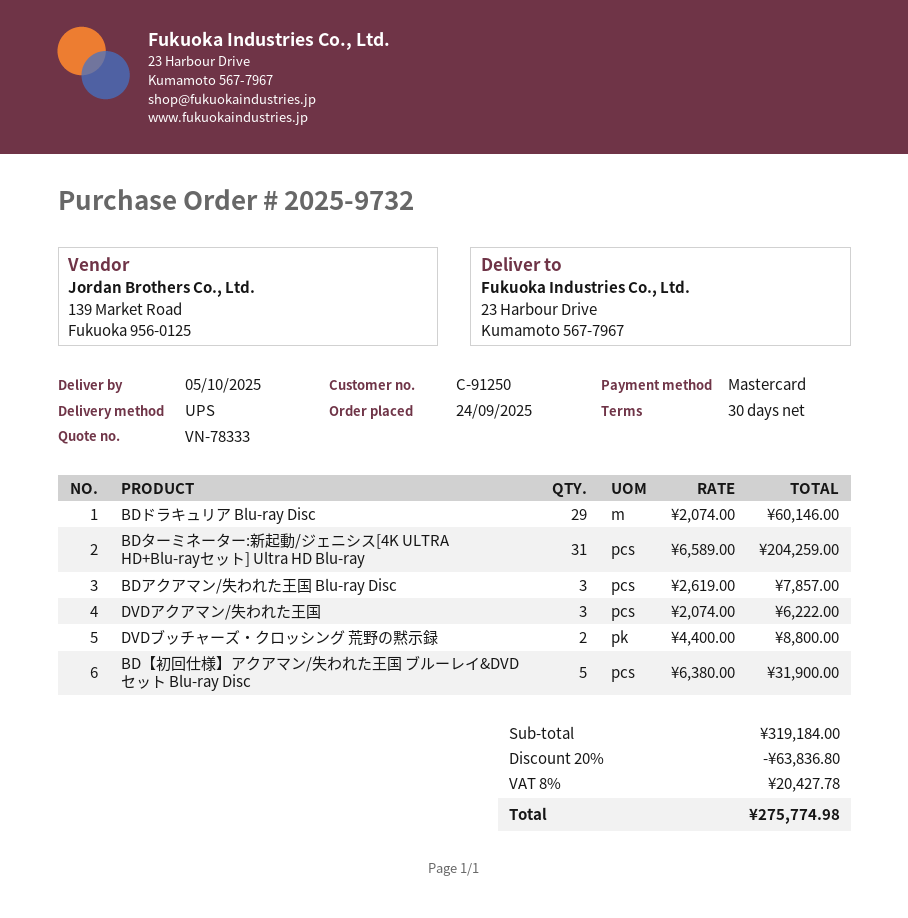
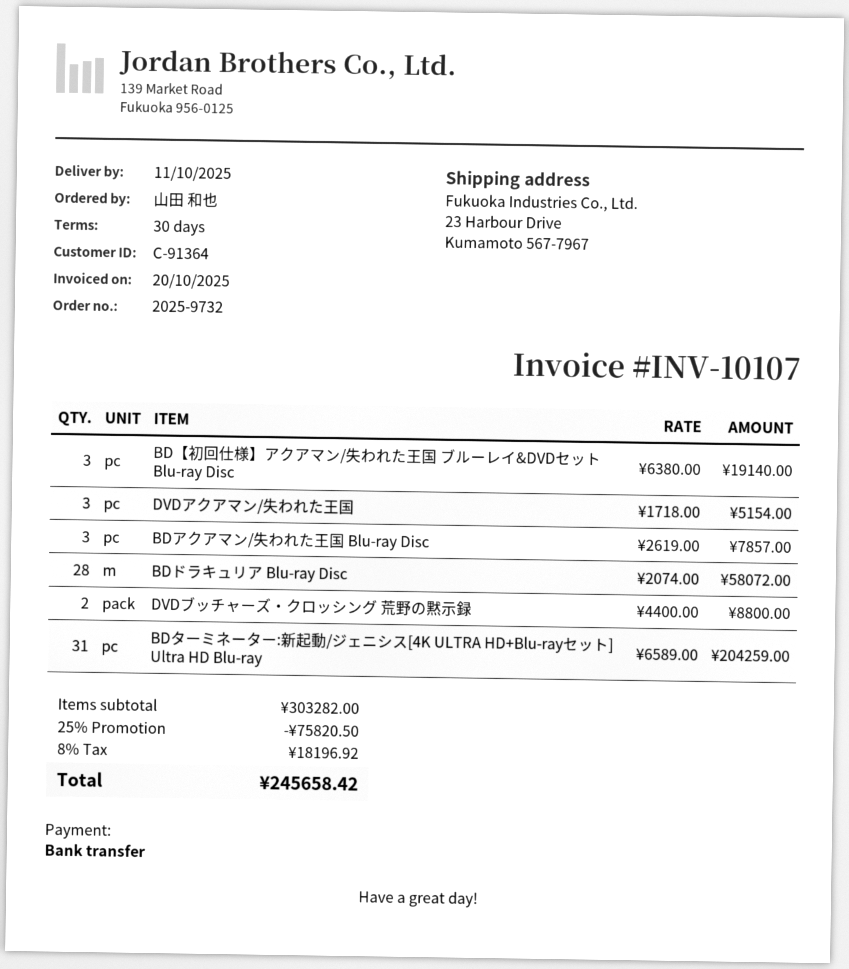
delivery date: 2025-10-05 -> 2025-10-11
customer number: C-91250 -> C-91364
payment method: Mastercard -> bank transfer
BDドラキュリア Blu-ray Disc: 29 x 2074.00 = 60146.00 -> 28 x 2074.00 = 58072.00
DVDアクアマン/失われた王国: 3 x 2074.00 = 6222.00 -> 3 x 1718.00 = 5154.00
BD【初回仕様】アクアマン/失われた王国 ブルーレイ&DVDセット Blu-ray Disc: 5 x 6380.00 = 31900.00 -> 3 x 6380.00 = 19140.00
subtotal: 319184.00 -> 303282.00
discount: 20% = 63836.80 -> 25% = 75820.50
tax: 8% = 20427.78 -> 8% = 18196.92
total: 275774.98 -> 245658.42

